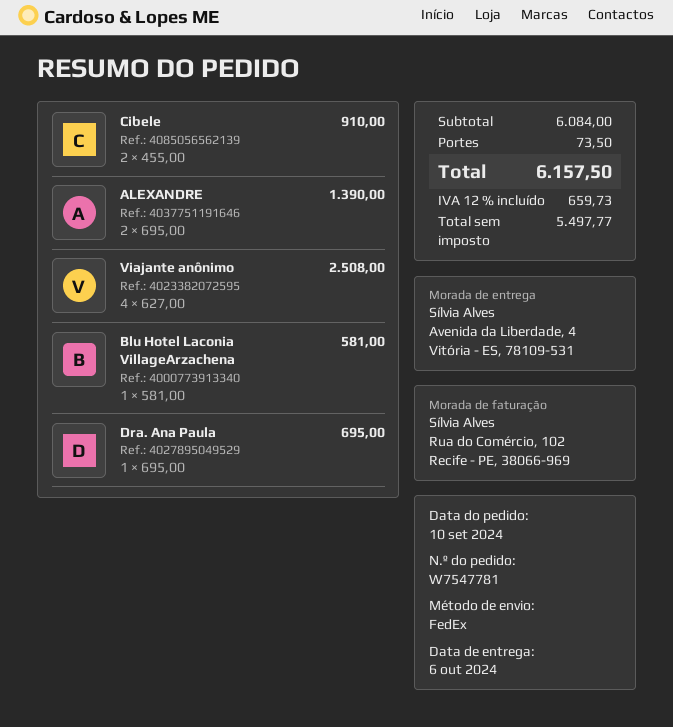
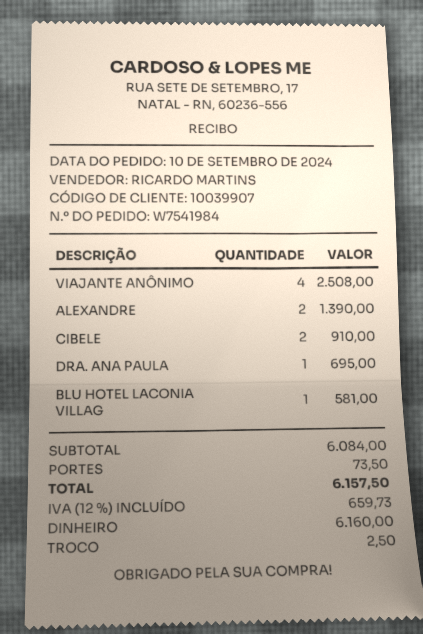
order number: W7547781 -> W7541984

